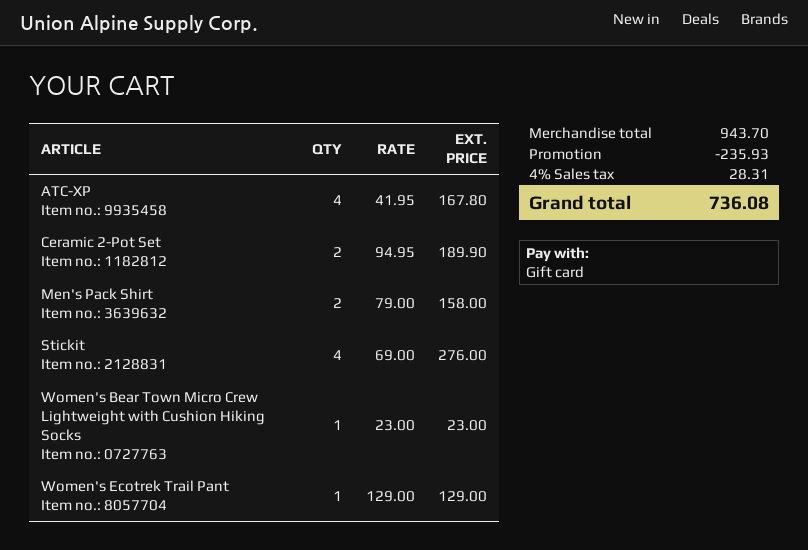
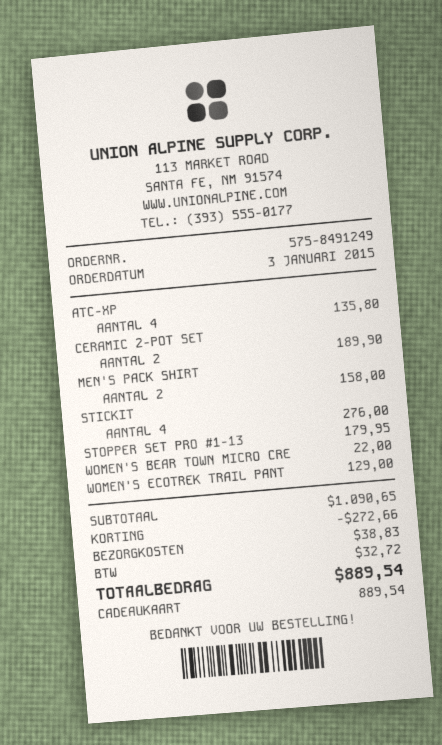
ATC-XP: 4 for 167.80 -> 4 for 135.80
Women's Bear Town Micro Crew Lightweight with Cushion Hiking Socks: 1 for 23.00 -> 1 for 22.00
STOPPER SET PRO #1-13: none -> 1 for 179.95
subtotal: 943.70 -> 1090.65
discount: 235.93 -> 272.66
shipping: none -> 38.83
tax: 28.31 -> 32.72
total: 736.08 -> 889.54

